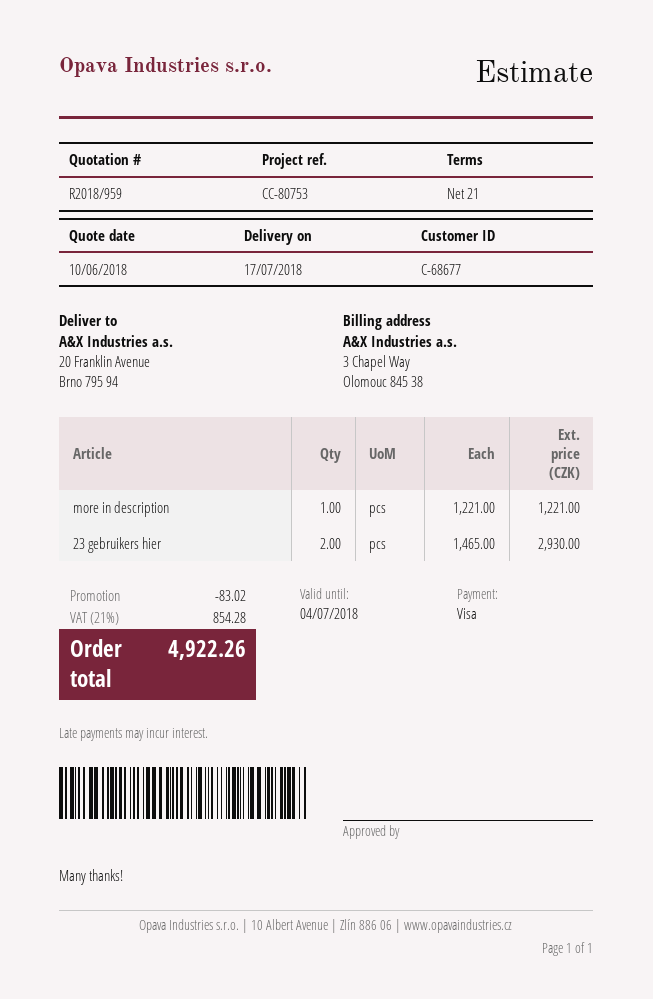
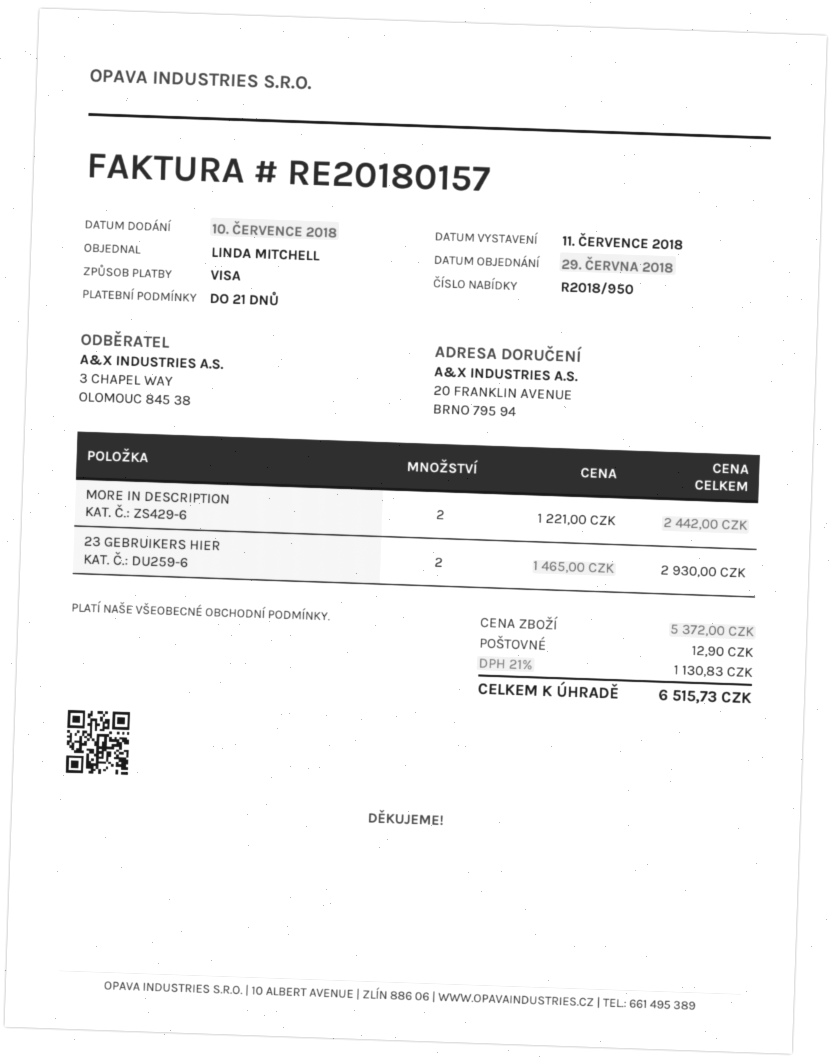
quote number: R2018/959 -> R2018/950
delivery date: 2018-07-17 -> 2018-07-10
more in description: 1 x 1221.00 = 1221.00 -> 2 x 1221.00 = 2442.00
discount: 83.02 -> none
shipping: none -> 12.90
tax: 21% = 854.28 -> 21% = 1130.83
total: 4922.26 -> 6515.73

